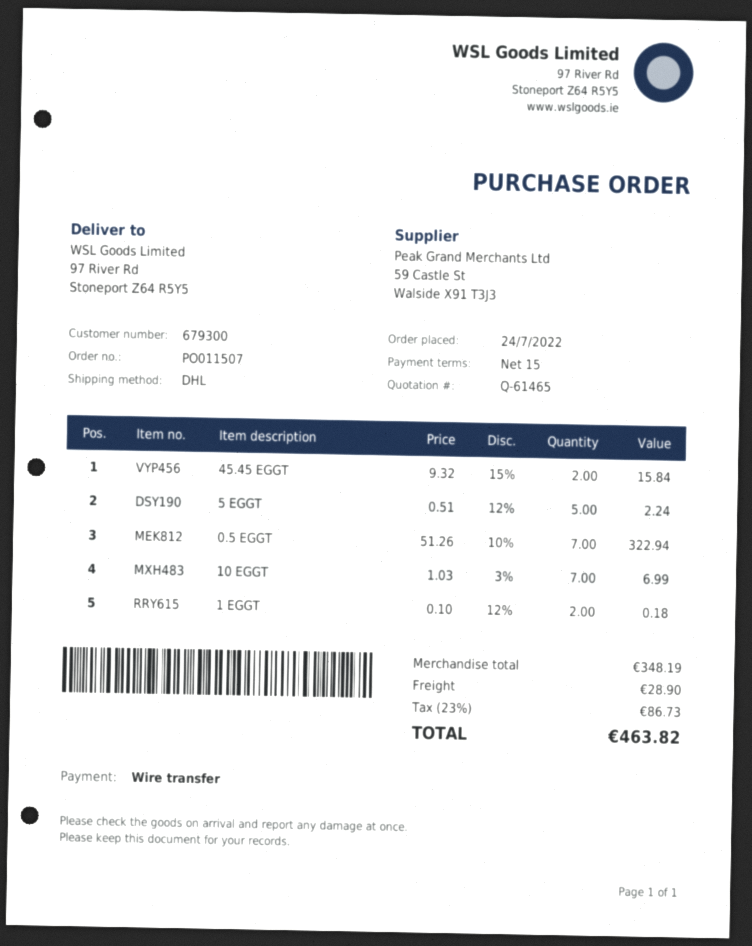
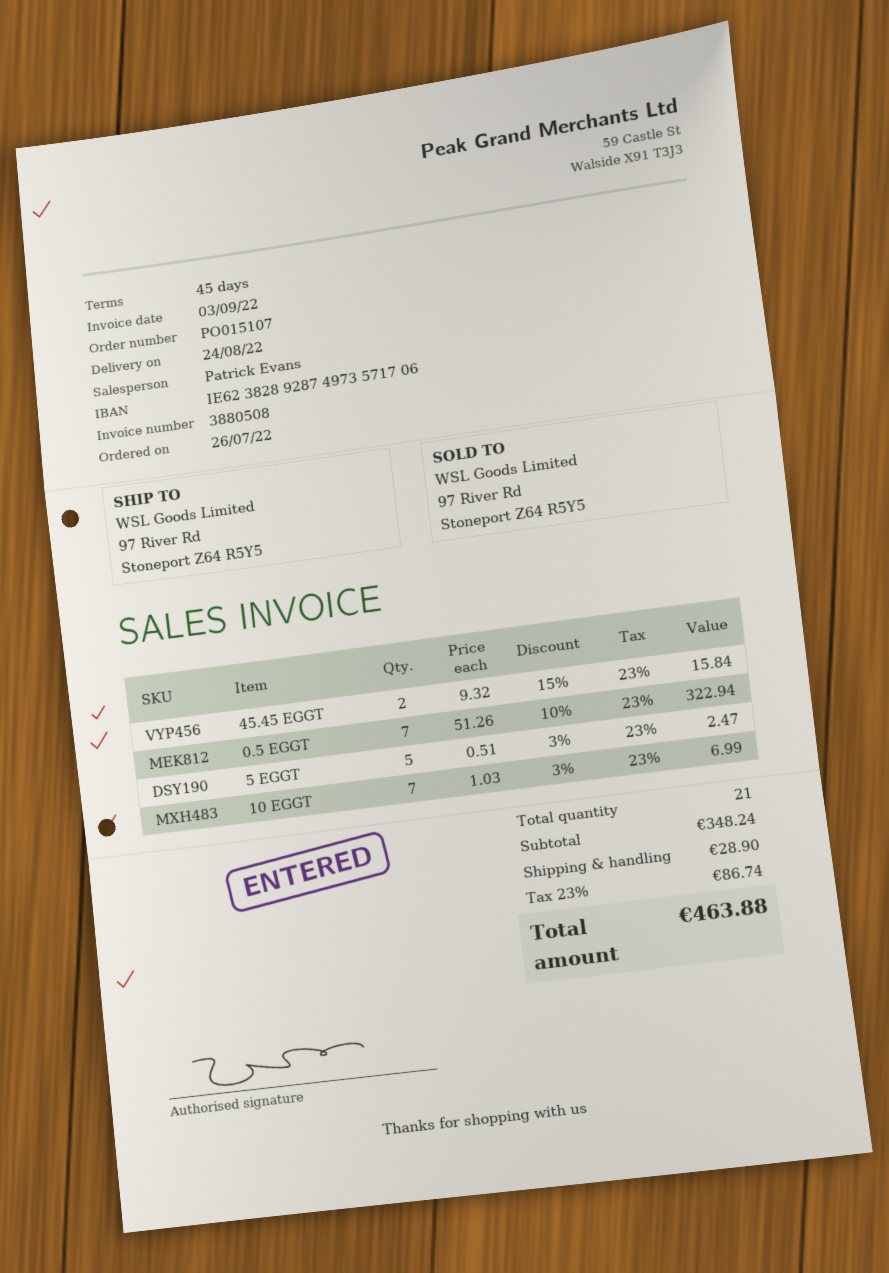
order number: PO011507 -> PO015107
order date: 2022-07-24 -> 2022-07-26
payment terms: 15 days -> 45 days
5 EGGT: 5 x 0.51 - 12% = 2.24 -> 5 x 0.51 - 3% = 2.47
1 EGGT: 2 x 0.10 - 12% = 0.18 -> none
subtotal: 348.19 -> 348.24
tax: 23% = 86.73 -> 23% = 86.74
total: 463.82 -> 463.88

